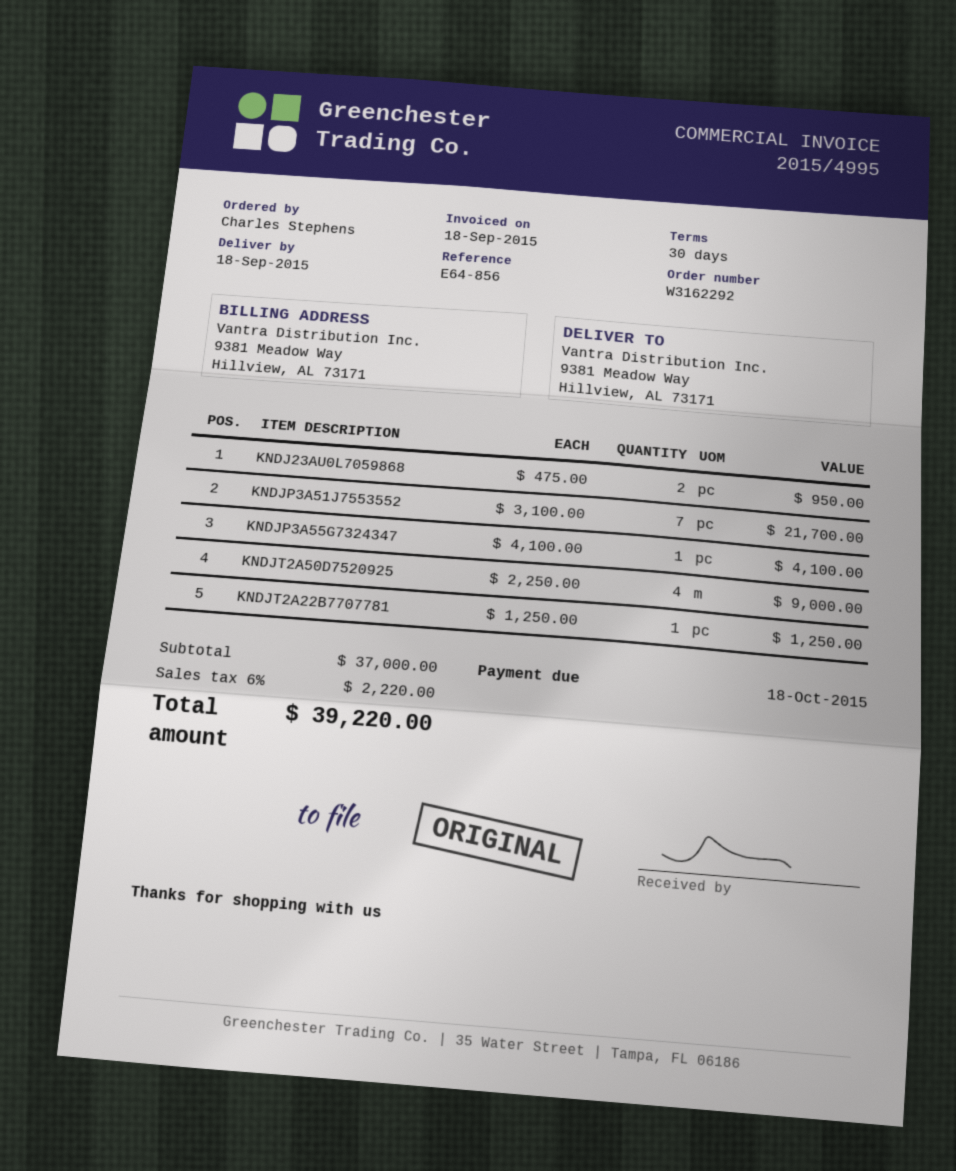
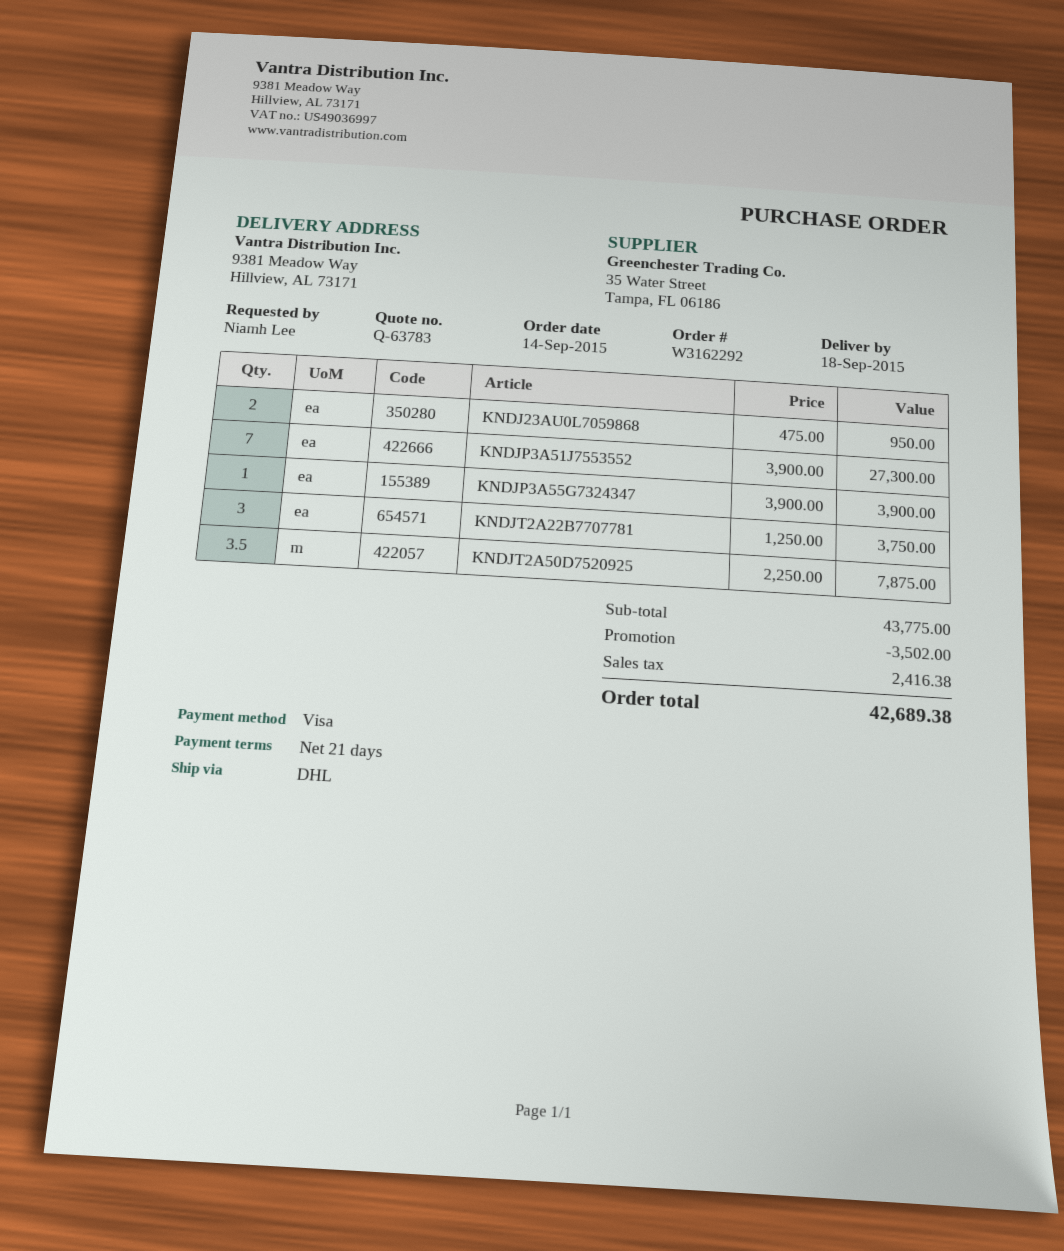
payment terms: 30 days -> 21 days
ordered by: Charles Stephens -> Niamh Lee
KNDJP3A51J7553552: 7 x 3100.00 = 21700.00 -> 7 x 3900.00 = 27300.00
KNDJP3A55G7324347: 1 x 4100.00 = 4100.00 -> 1 x 3900.00 = 3900.00
KNDJT2A50D7520925: 4 x 2250.00 = 9000.00 -> 3.5 x 2250.00 = 7875.00
KNDJT2A22B7707781: 1 x 1250.00 = 1250.00 -> 3 x 1250.00 = 3750.00
subtotal: 37000.00 -> 43775.00
discount: none -> 3502.00
tax: 2220.00 -> 2416.38
total: 39220.00 -> 42689.38

